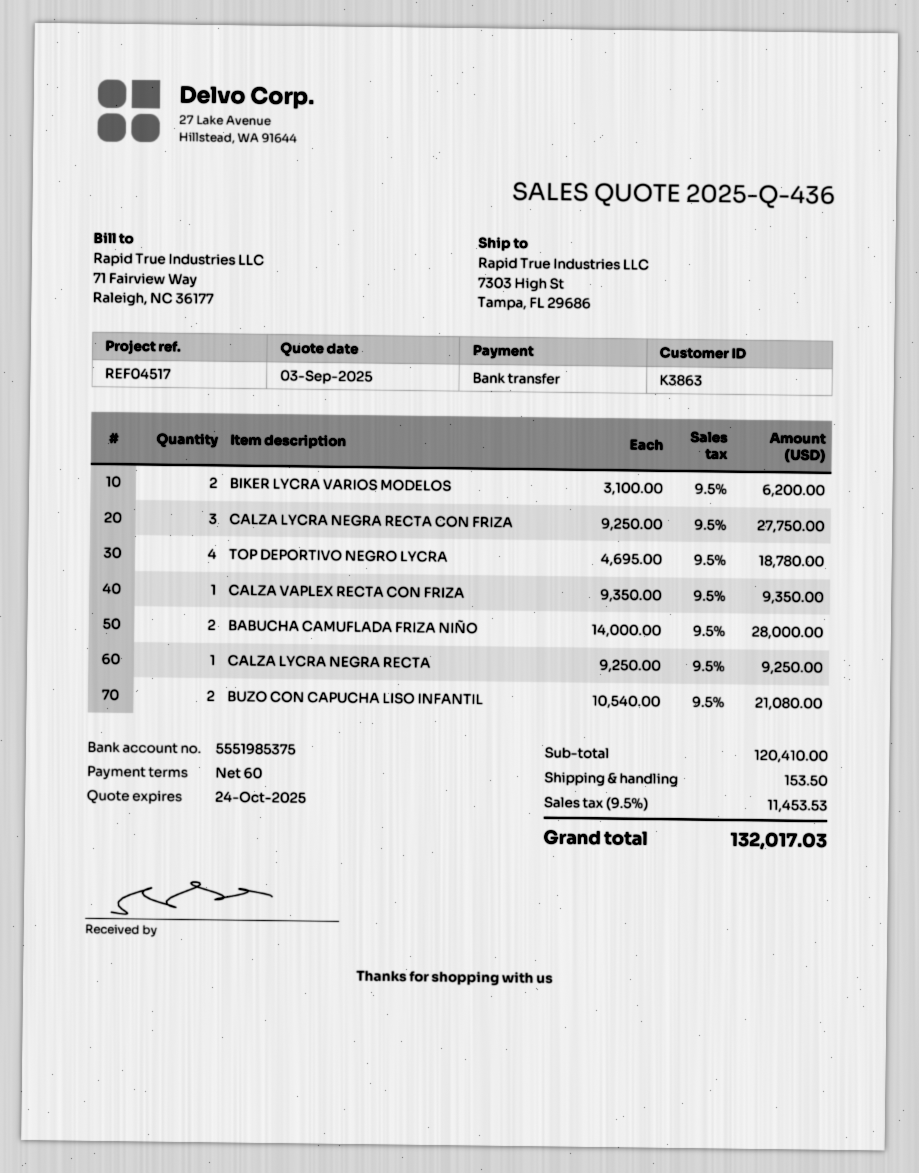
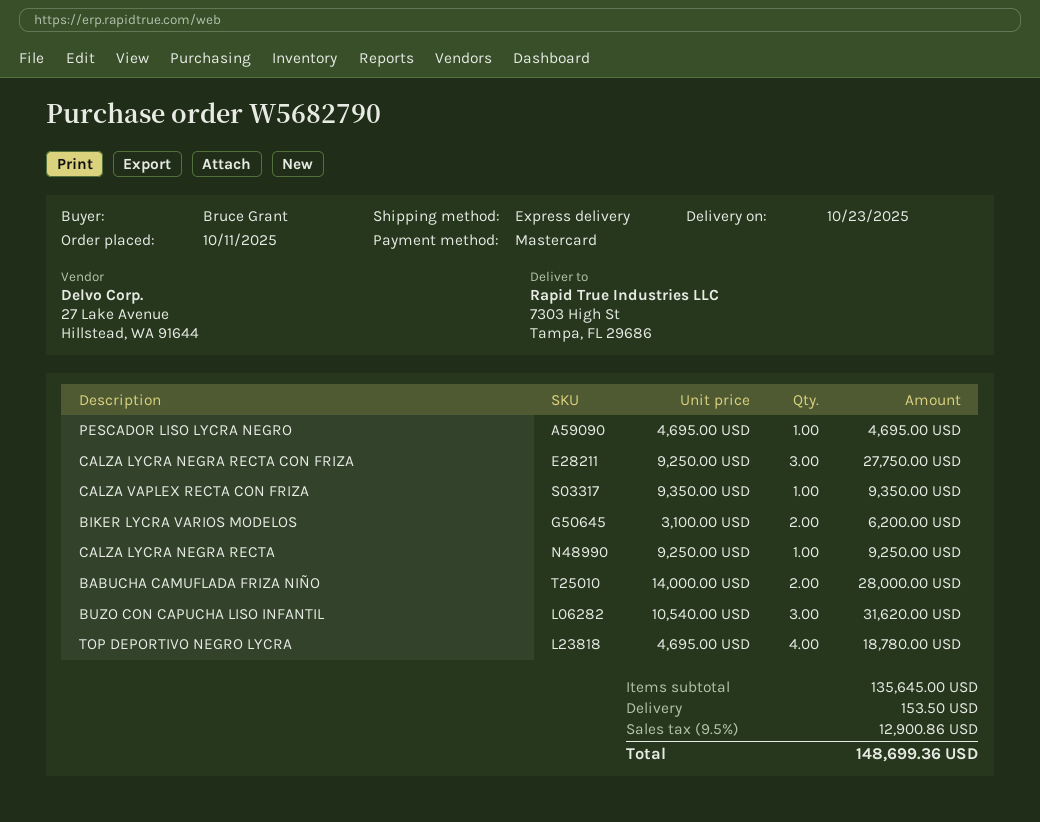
payment method: bank transfer -> Mastercard
BUZO CON CAPUCHA LISO INFANTIL: 2 x 10540.00 = 21080.00 -> 3 x 10540.00 = 31620.00
PESCADOR LISO LYCRA NEGRO: none -> 1 x 4695.00 = 4695.00
subtotal: 120410.00 -> 135645.00
tax: 9.5% = 11453.53 -> 9.5% = 12900.86
total: 132017.03 -> 148699.36

